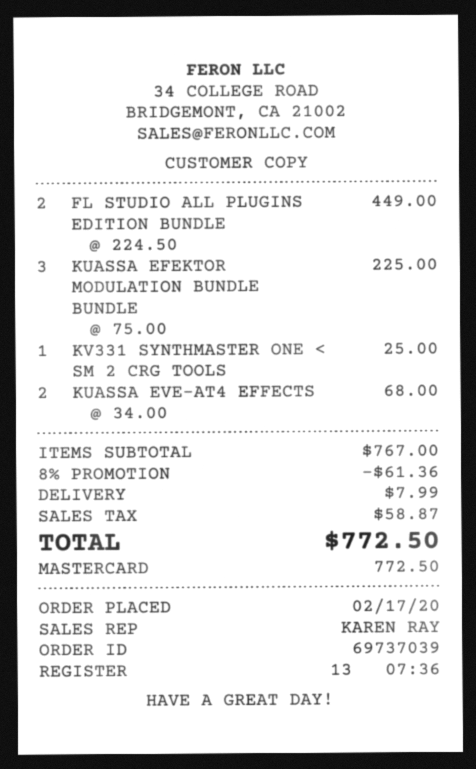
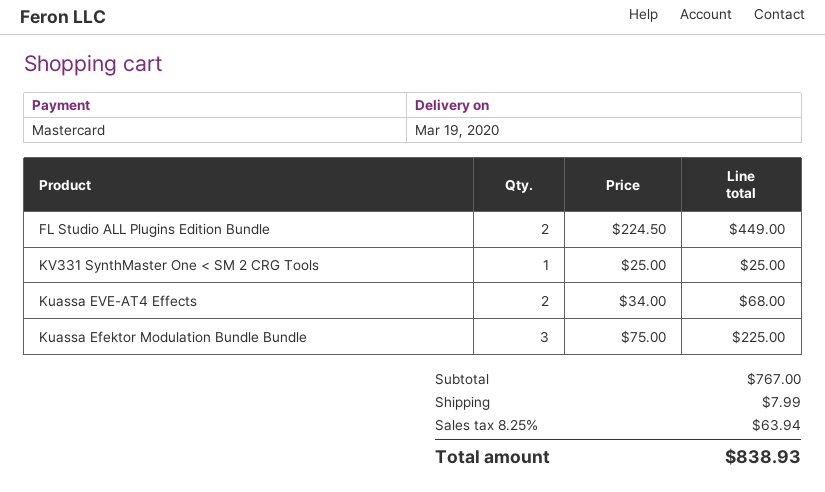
discount: 8% = 61.36 -> none
tax: 58.87 -> 63.94
total: 772.50 -> 838.93

